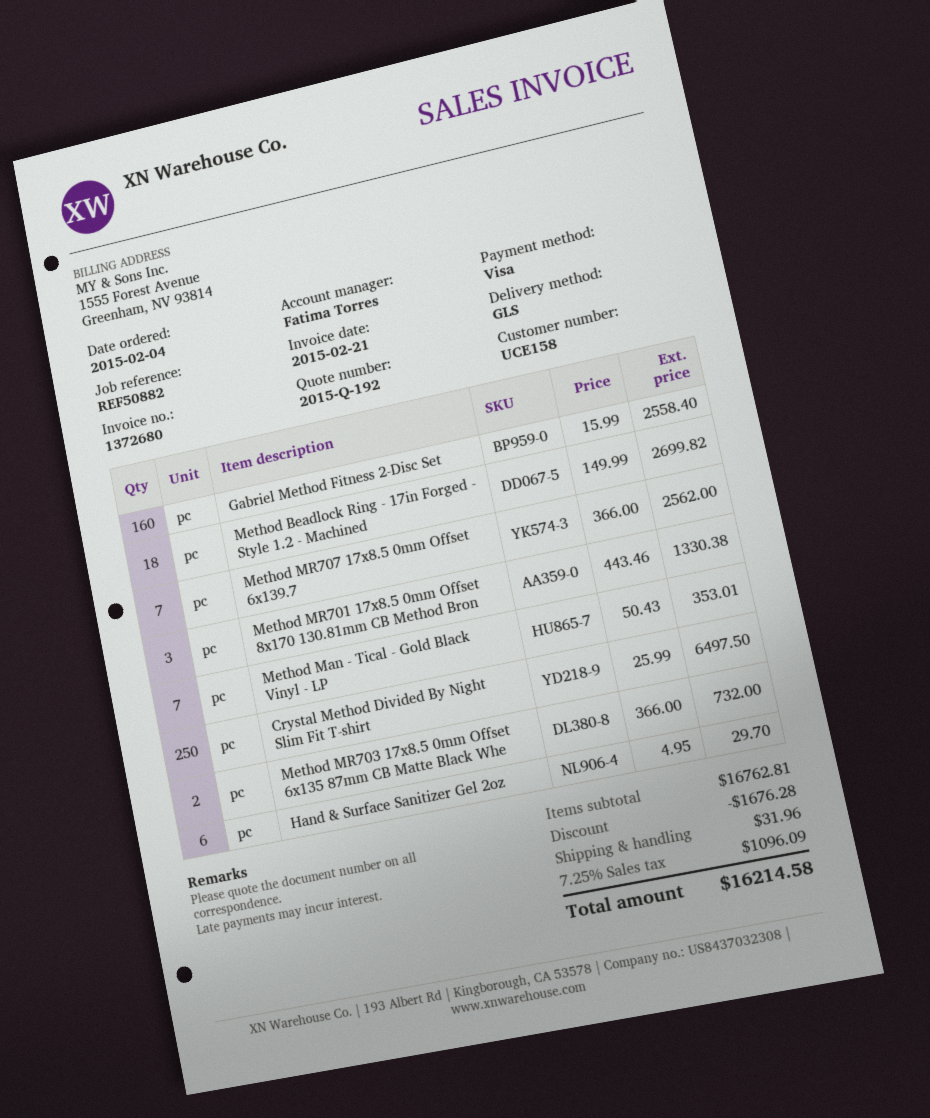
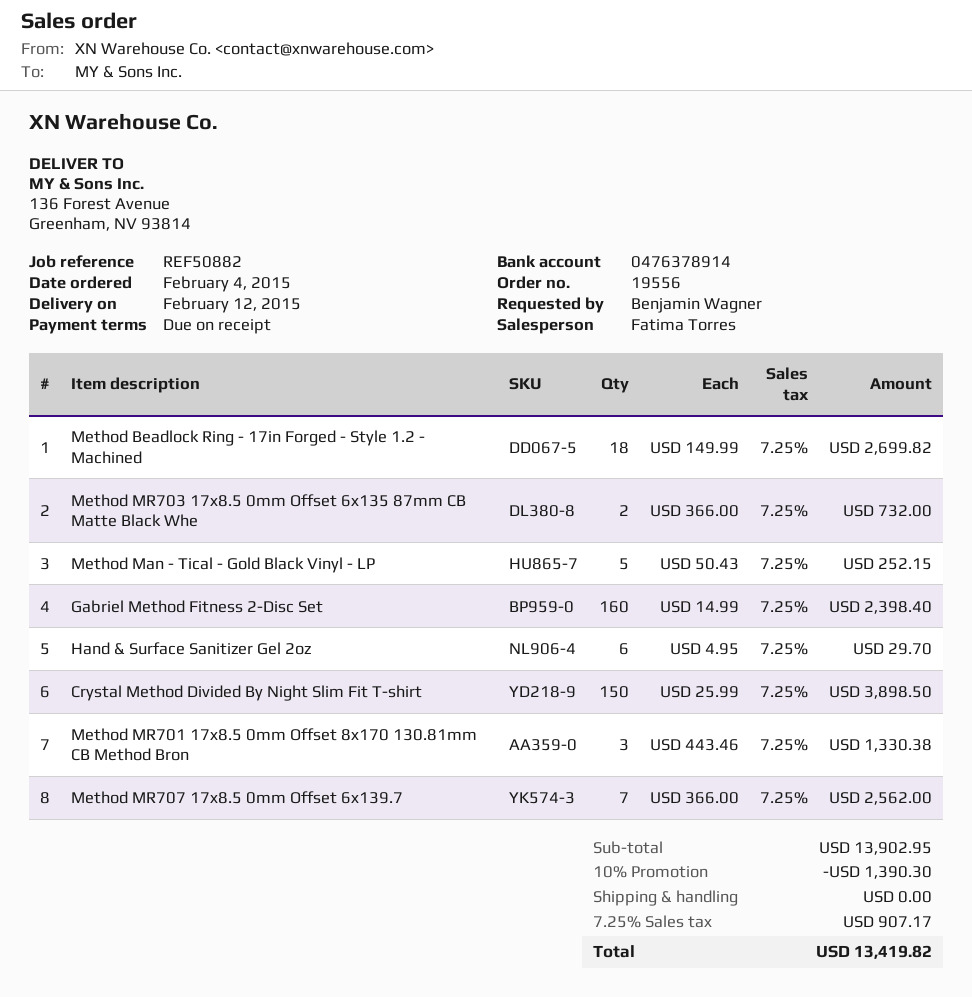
Gabriel Method Fitness 2-Disc Set: 160 x 15.99 = 2558.40 -> 160 x 14.99 = 2398.40
Method Man - Tical - Gold Black Vinyl - LP: 7 x 50.43 = 353.01 -> 5 x 50.43 = 252.15
Crystal Method Divided By Night Slim Fit T-shirt: 250 x 25.99 = 6497.50 -> 150 x 25.99 = 3898.50
subtotal: 16762.81 -> 13902.95
discount: 1676.28 -> 1390.30
shipping: 31.96 -> 0.00
tax: 7.25% = 1096.09 -> 7.25% = 907.17
total: 16214.58 -> 13419.82

